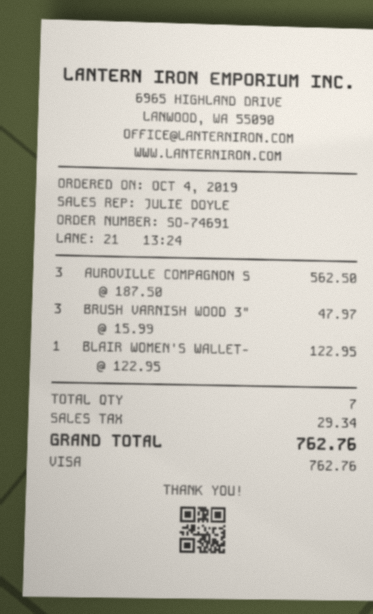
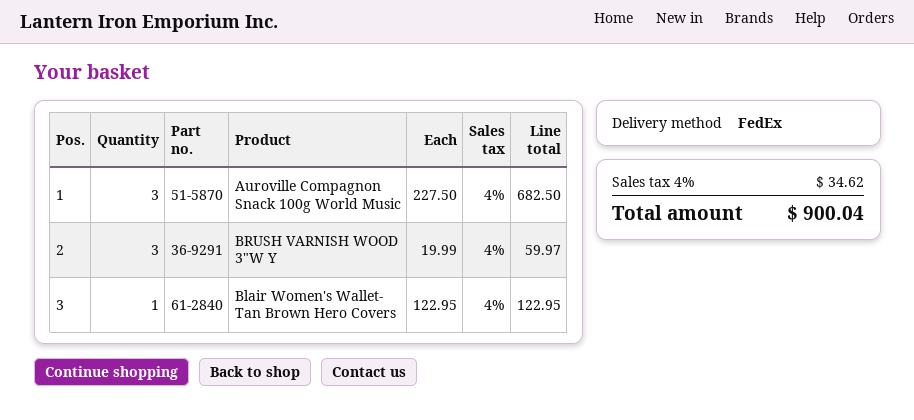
AUROVILLE COMPAGNON S: 3 x 187.50 = 562.50 -> 3 x 227.50 = 682.50
BRUSH VARNISH WOOD 3": 3 x 15.99 = 47.97 -> 3 x 19.99 = 59.97
tax: 29.34 -> 34.62
total: 762.76 -> 900.04

